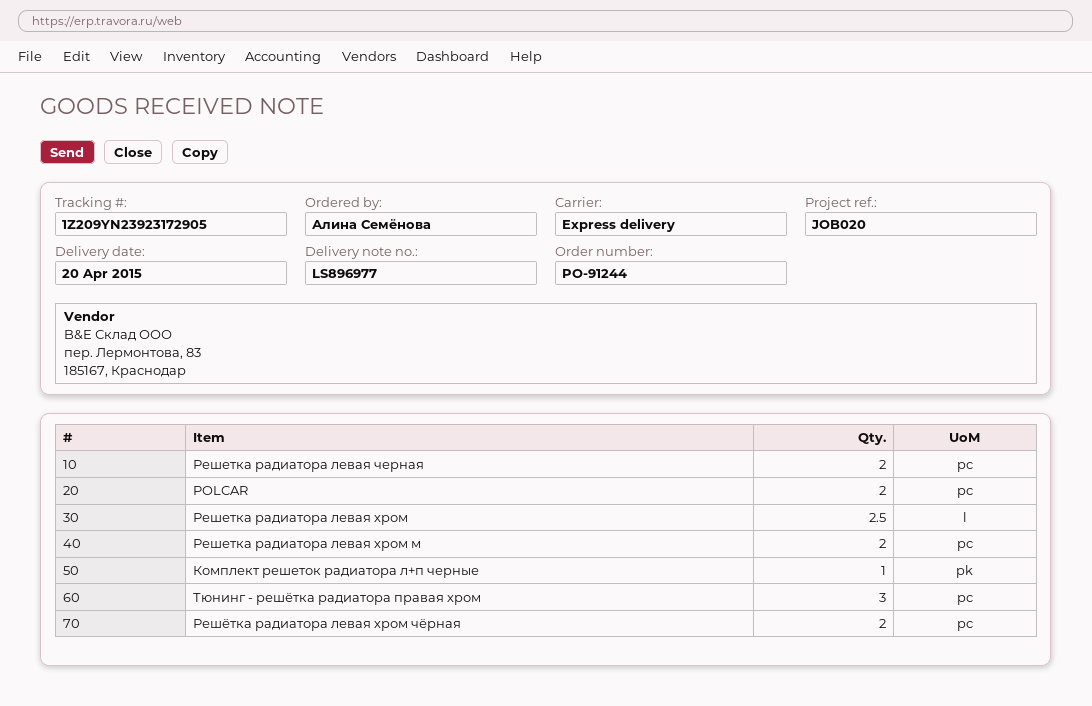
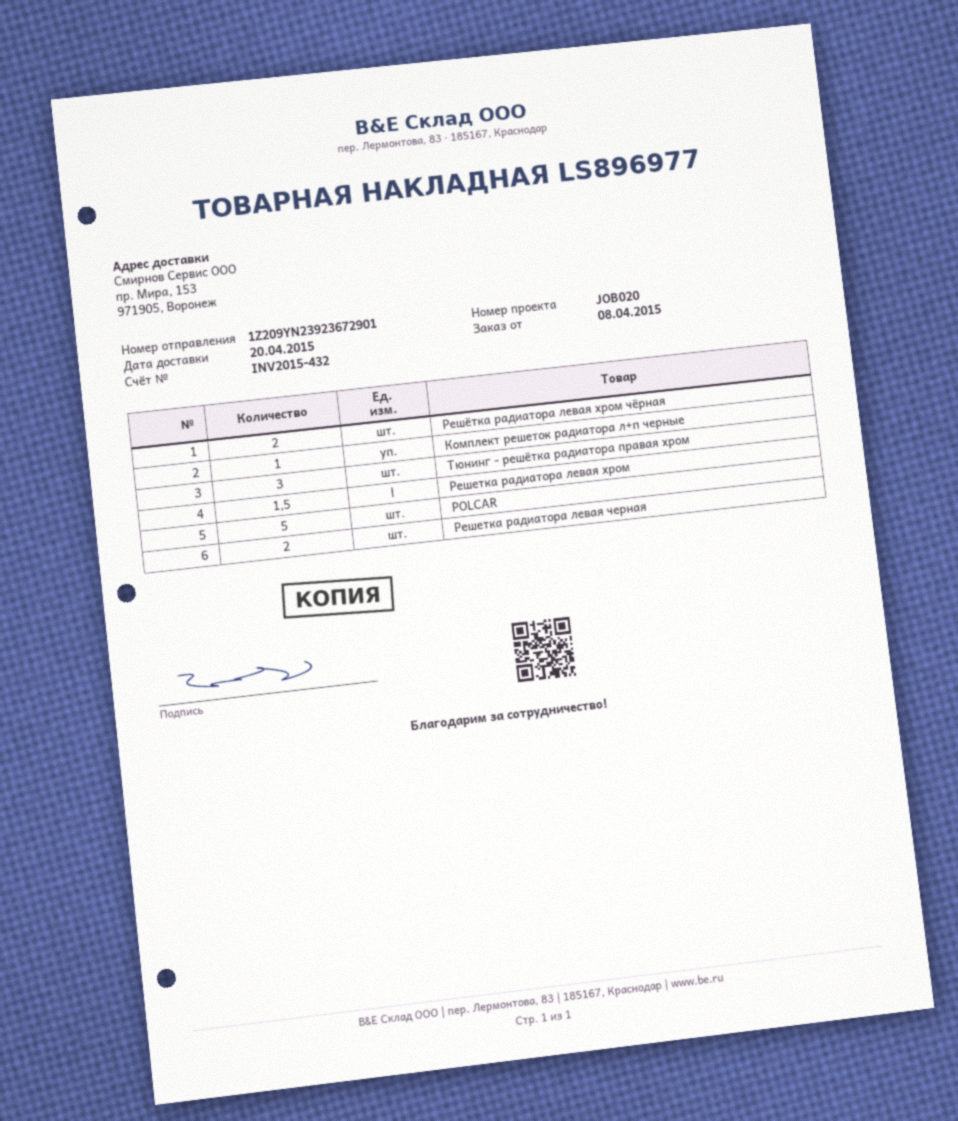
tracking number: 1Z209YN23923172905 -> 1Z209YN23923672901
POLCAR: 2 -> 5
Решетка радиатора левая хром: 2.5 -> 1.5
Решетка радиатора левая хром м: 2 -> none

